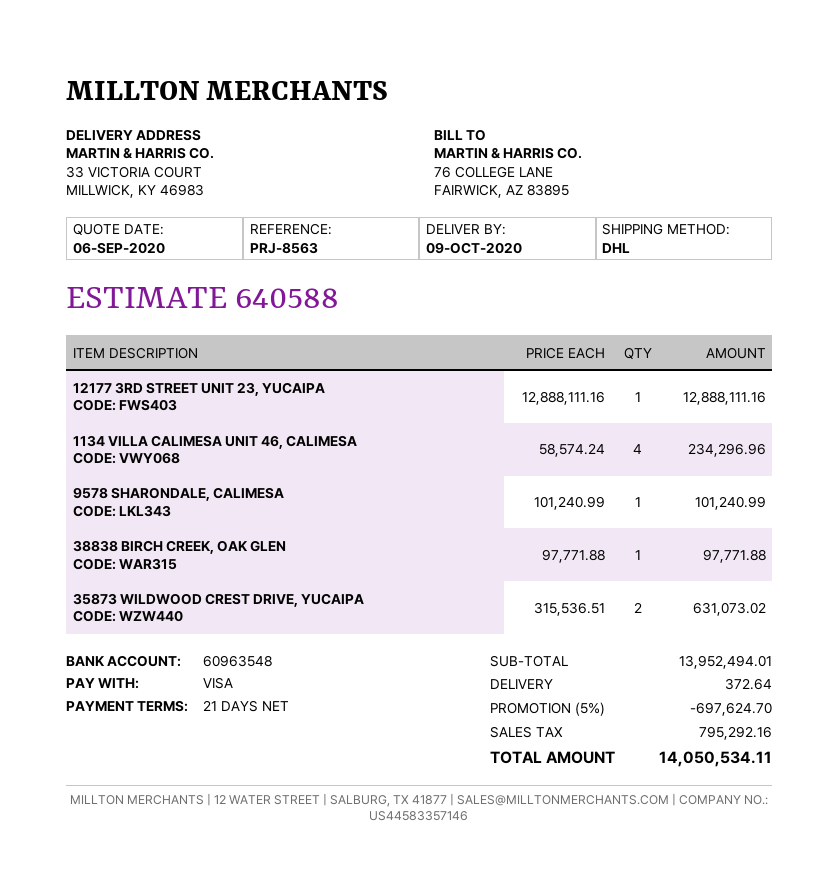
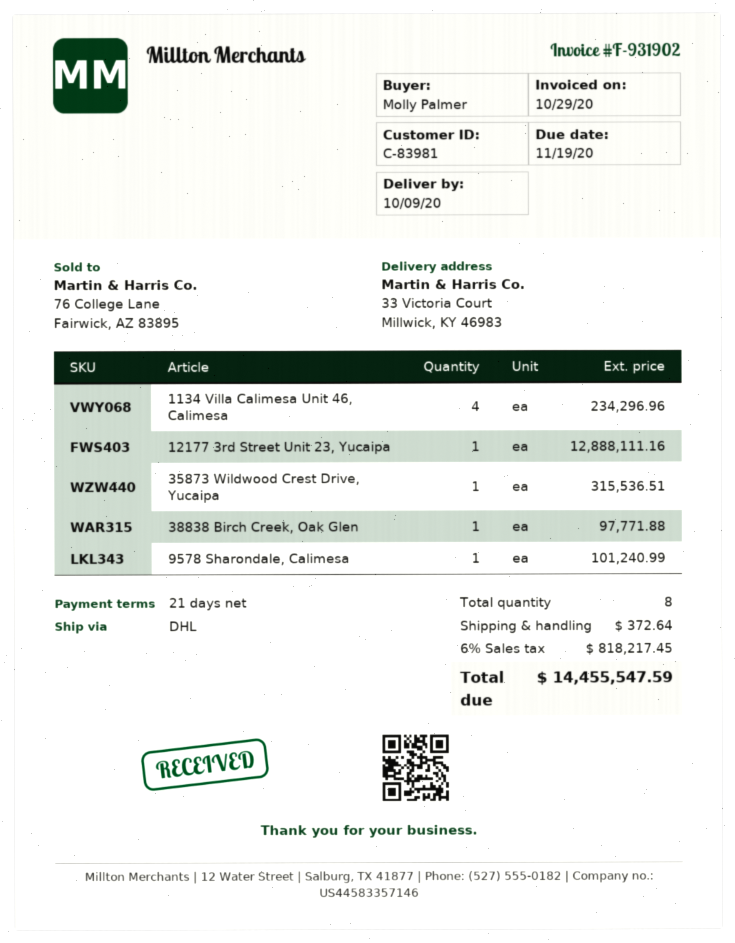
35873 WILDWOOD CREST DRIVE, YUCAIPA: 2 for 631073.02 -> 1 for 315536.51
discount: 5% = 697624.70 -> none
tax: 795292.16 -> 818217.45
total: 14050534.11 -> 14455547.59

